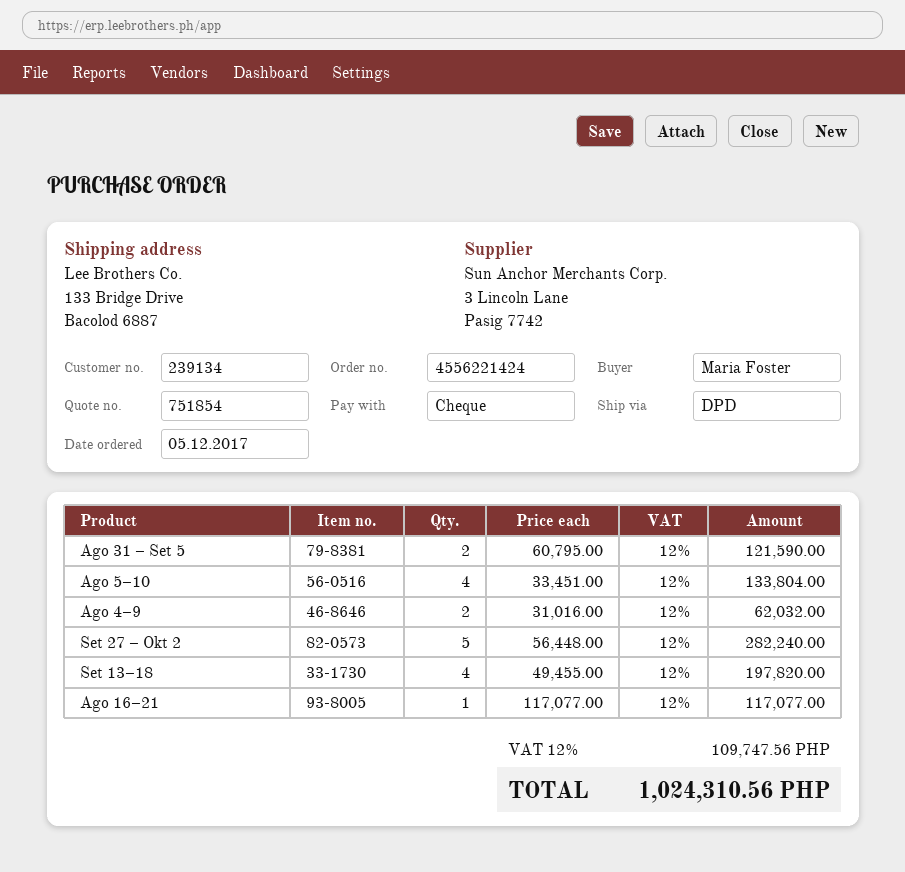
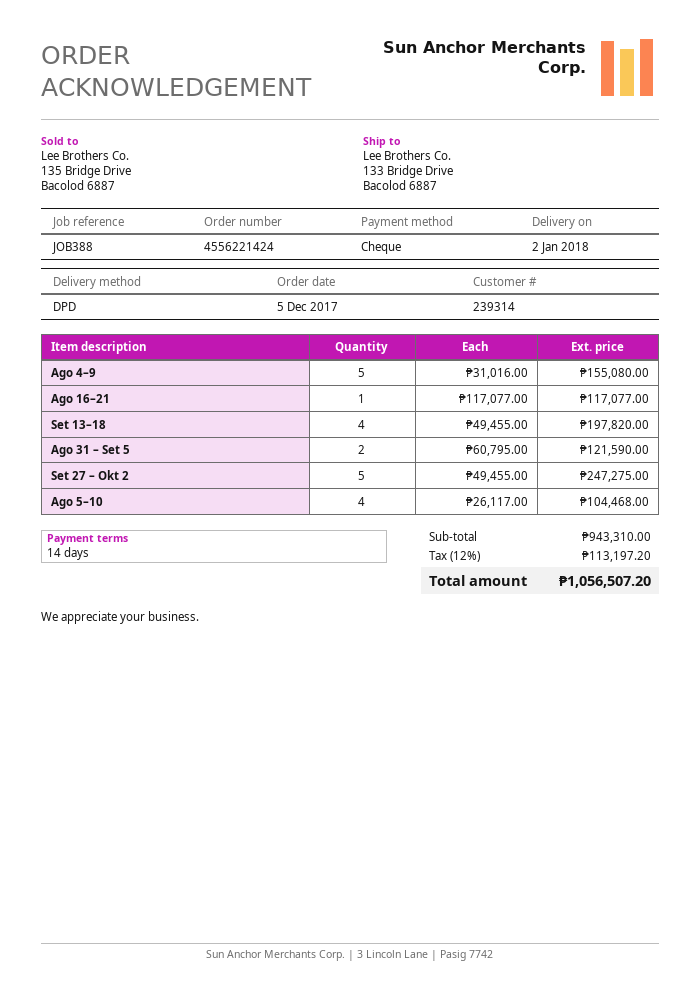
customer number: 239134 -> 239314
Ago 5–10: 4 x 33451.00 = 133804.00 -> 4 x 26117.00 = 104468.00
Ago 4–9: 2 x 31016.00 = 62032.00 -> 5 x 31016.00 = 155080.00
Set 27 – Okt 2: 5 x 56448.00 = 282240.00 -> 5 x 49455.00 = 247275.00
tax: 12% = 109747.56 -> 12% = 113197.20
total: 1024310.56 -> 1056507.20

